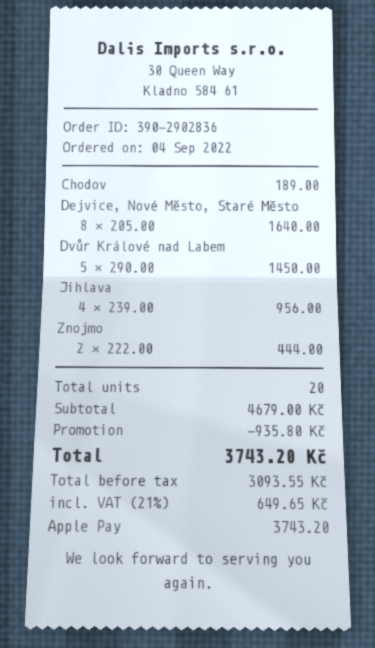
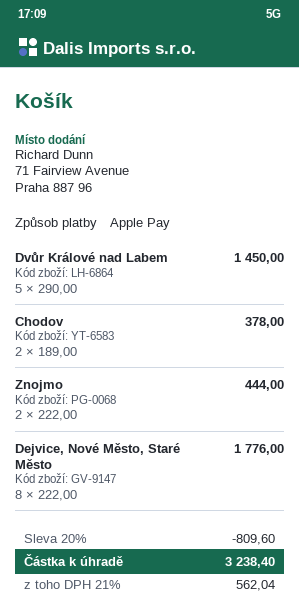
Chodov: 1 x 189.00 = 189.00 -> 2 x 189.00 = 378.00
Dejvice, Nové Město, Staré Město: 8 x 205.00 = 1640.00 -> 8 x 222.00 = 1776.00
Jihlava: 4 x 239.00 = 956.00 -> none
discount: 935.80 -> 809.60
tax: 21% = 649.65 -> 21% = 562.04
total: 3743.20 -> 3238.40

